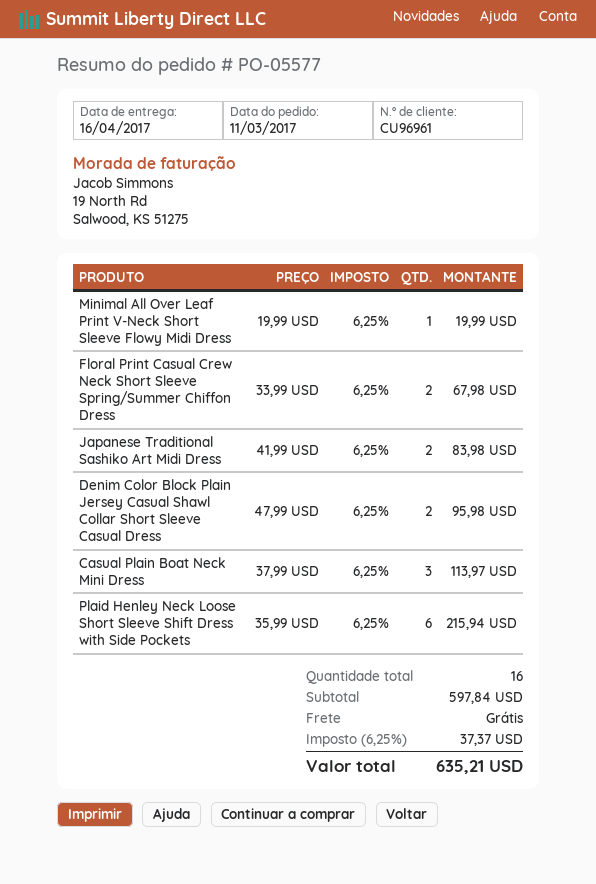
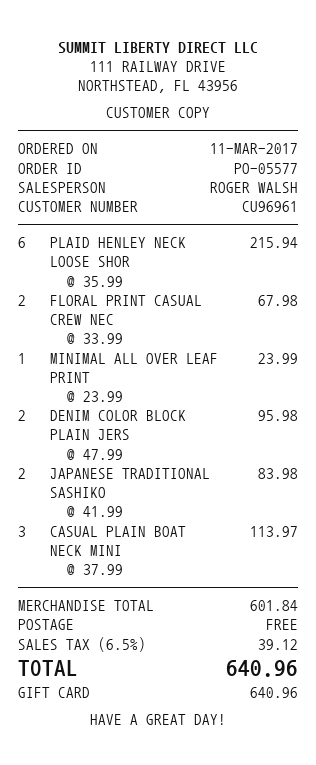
Minimal All Over Leaf Print V-Neck Short Sleeve Flowy Midi Dress: 1 x 19.99 = 19.99 -> 1 x 23.99 = 23.99
subtotal: 597.84 -> 601.84
tax: 6.25% = 37.37 -> 6.5% = 39.12
total: 635.21 -> 640.96

